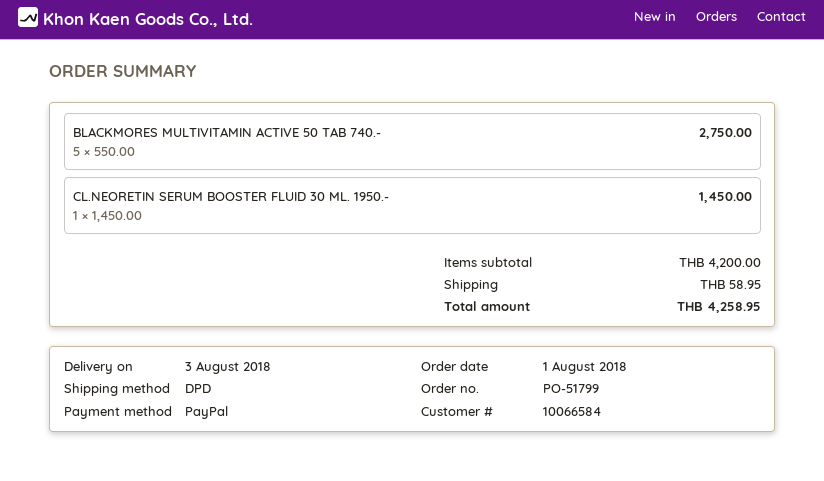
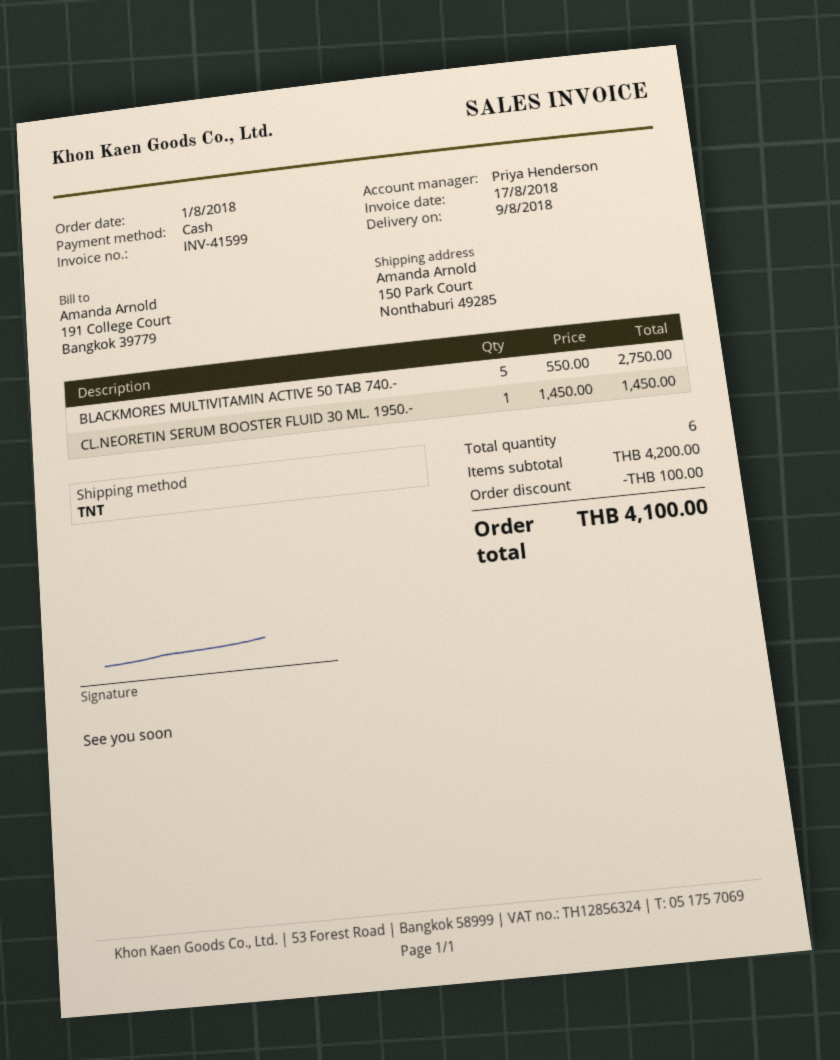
delivery date: 2018-08-03 -> 2018-08-09
payment method: PayPal -> cash
shipping method: DPD -> TNT
discount: none -> 100.00
shipping: 58.95 -> none
total: 4258.95 -> 4100.00

